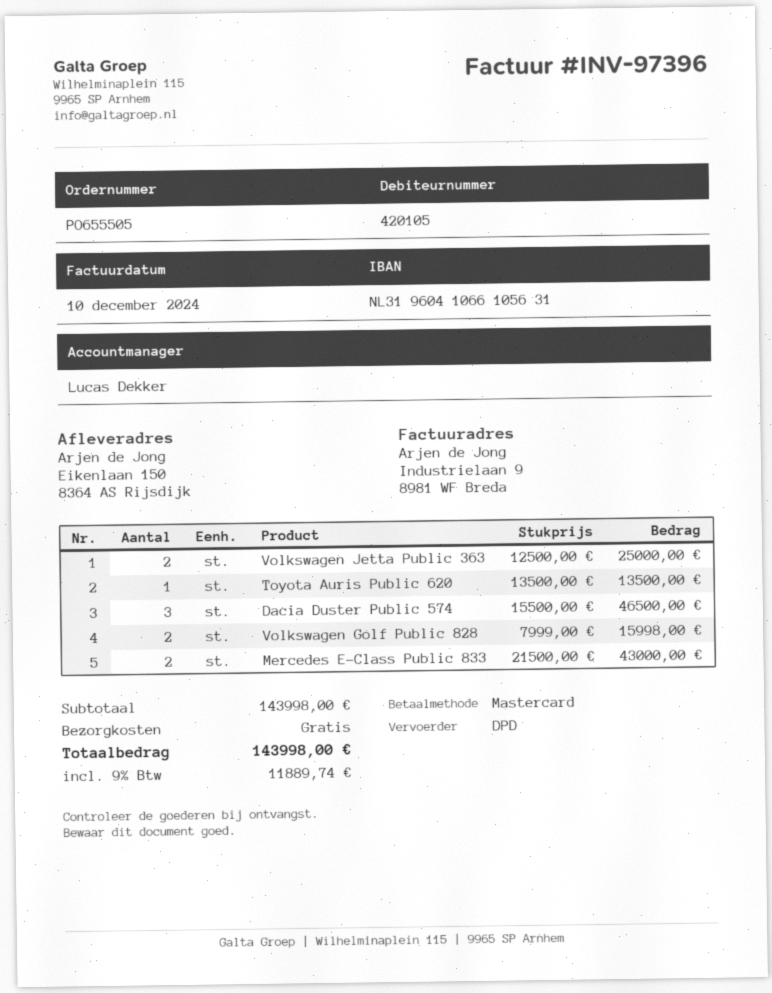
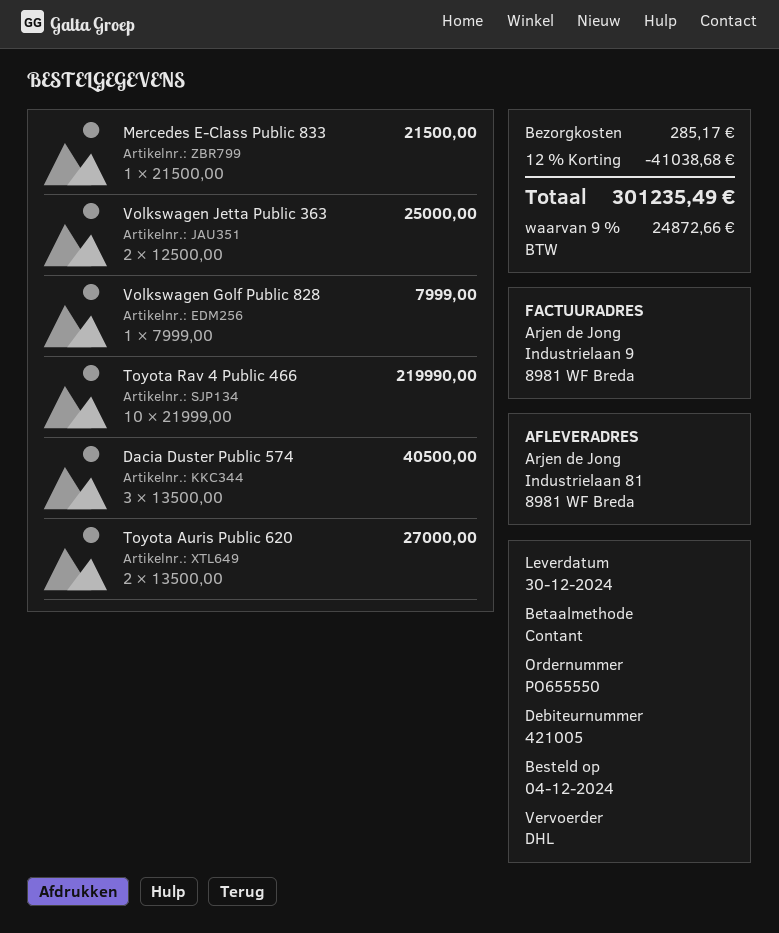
order number: PO655505 -> PO655550
customer number: 420105 -> 421005
payment method: Mastercard -> cash
shipping method: DPD -> DHL
ship to: Eikenlaan 150, 8364 AS Rijsdijk -> Industrielaan 81, 8981 WF Breda
Toyota Auris Public 620: 1 x 13500.00 = 13500.00 -> 2 x 13500.00 = 27000.00
Dacia Duster Public 574: 3 x 15500.00 = 46500.00 -> 3 x 13500.00 = 40500.00
Volkswagen Golf Public 828: 2 x 7999.00 = 15998.00 -> 1 x 7999.00 = 7999.00
Mercedes E-Class Public 833: 2 x 21500.00 = 43000.00 -> 1 x 21500.00 = 21500.00
Toyota Rav 4 Public 466: none -> 10 x 21999.00 = 219990.00
discount: none -> 12% = 41038.68
shipping: 0.00 -> 285.17
tax: 9% = 11889.74 -> 9% = 24872.66
total: 143998.00 -> 301235.49

